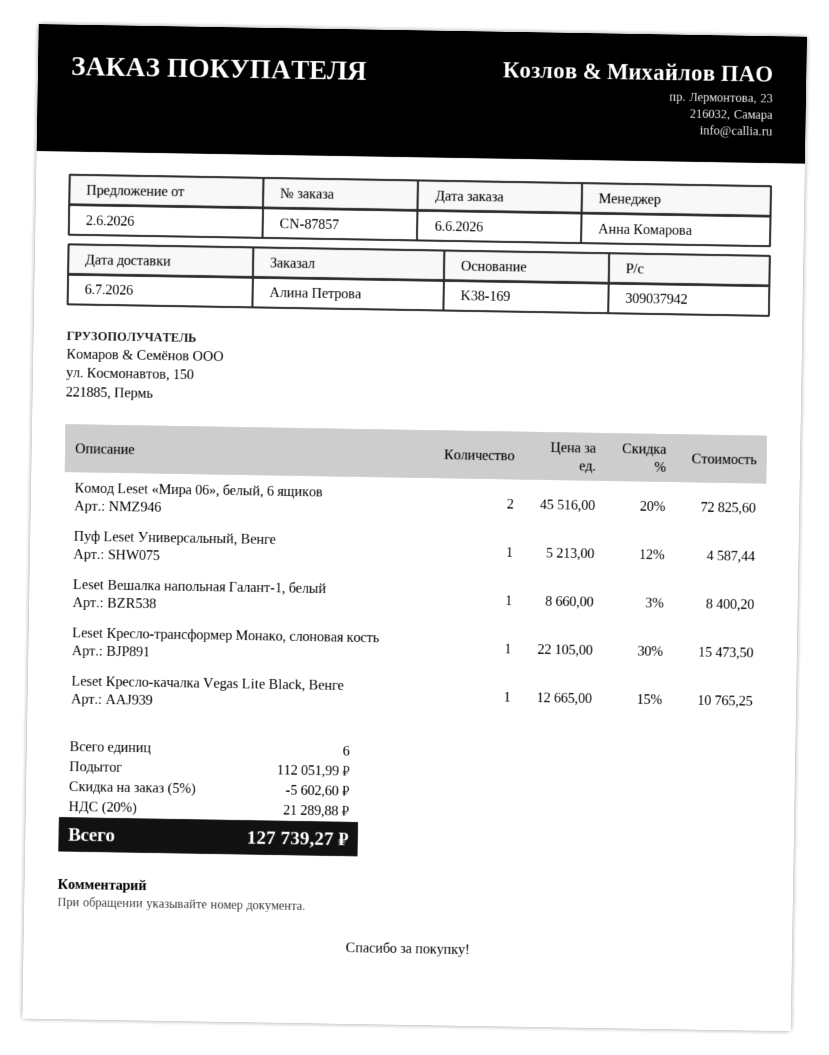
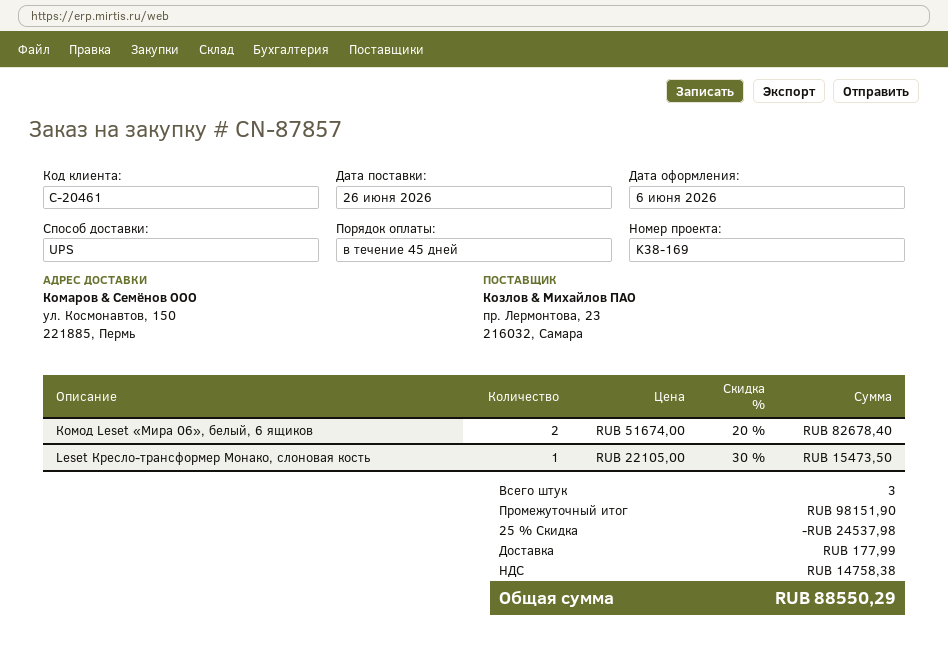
delivery date: 2026-07-06 -> 2026-06-26
Комод Leset «Мира 06», белый, 6 ящиков: 2 x 45516.00 - 20% = 72825.60 -> 2 x 51674.00 - 20% = 82678.40
Пуф Leset Универсальный, Венге: 1 x 5213.00 - 12% = 4587.44 -> none
Leset Вешалка напольная Галант-1, белый: 1 x 8660.00 - 3% = 8400.20 -> none
Leset Кресло-качалка Vegas Lite Black, Венге: 1 x 12665.00 - 15% = 10765.25 -> none
total quantity: 6 -> 3
subtotal: 112051.99 -> 98151.90
discount: 5% = 5602.60 -> 25% = 24537.98
shipping: none -> 177.99
tax: 21289.88 -> 14758.38
total: 127739.27 -> 88550.29

